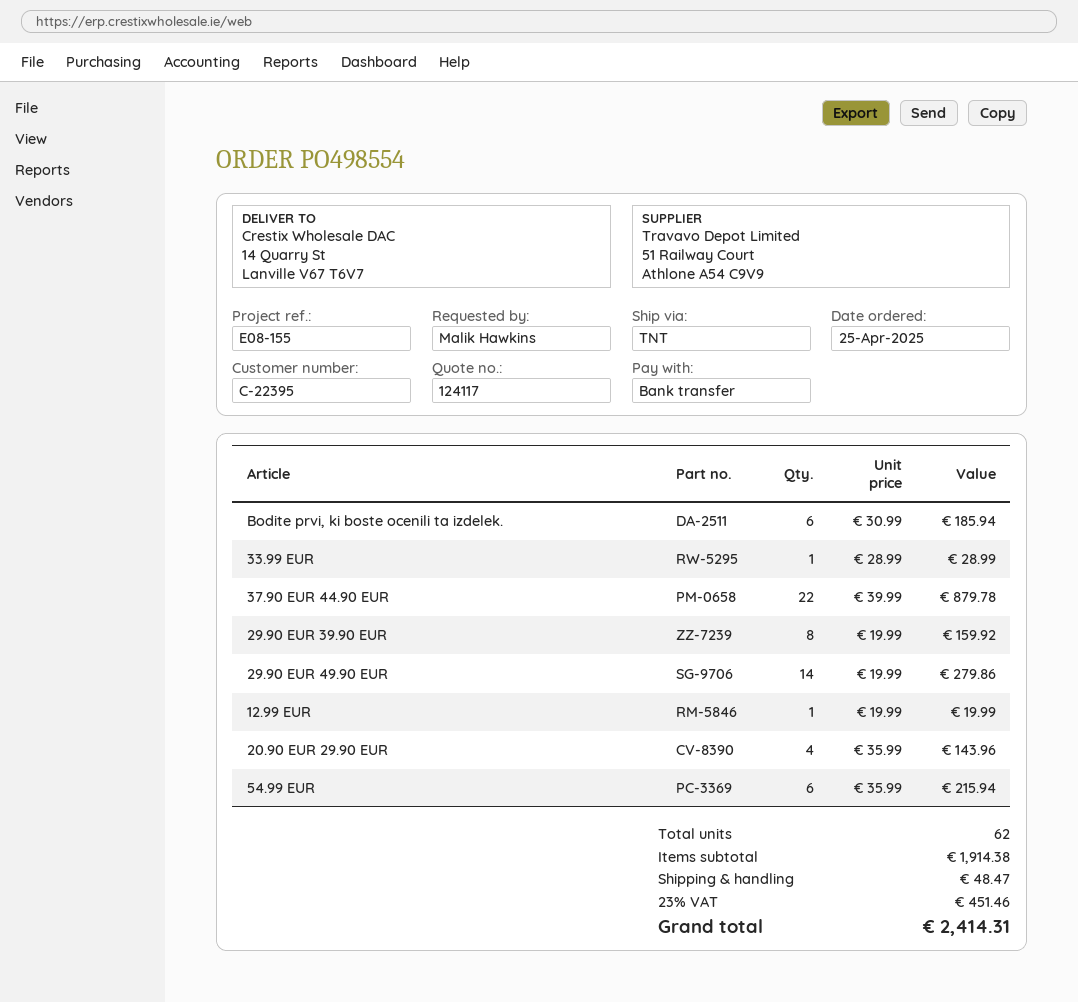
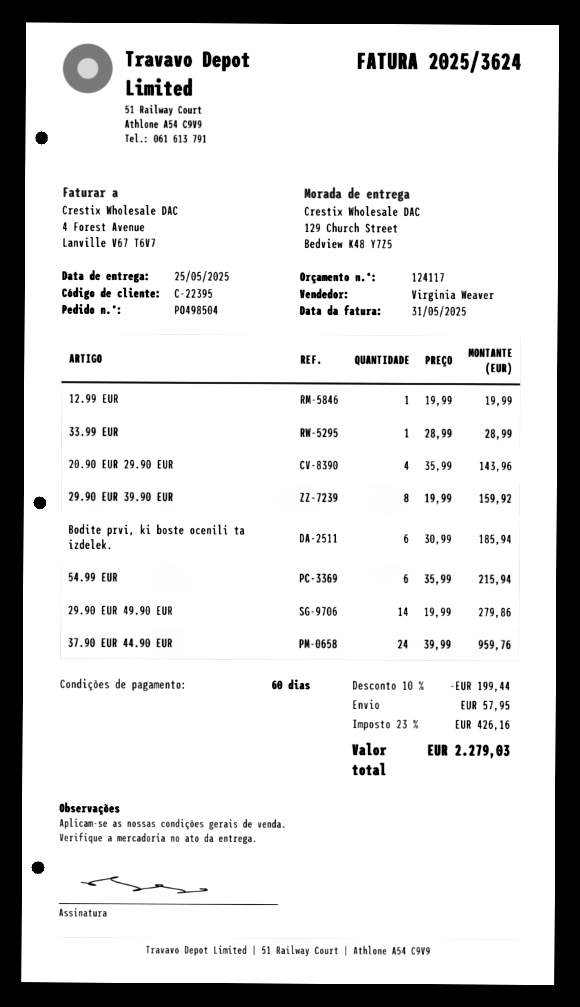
order number: PO498554 -> PO498504
ship to: 14 Quarry St, Lanville V67 T6V7 -> 129 Church Street, Bedview K48 Y7Z5
37.90 EUR 44.90 EUR: 22 x 39.99 = 879.78 -> 24 x 39.99 = 959.76
discount: none -> 10% = 199.44
shipping: 48.47 -> 57.95
tax: 23% = 451.46 -> 23% = 426.16
total: 2414.31 -> 2279.03

